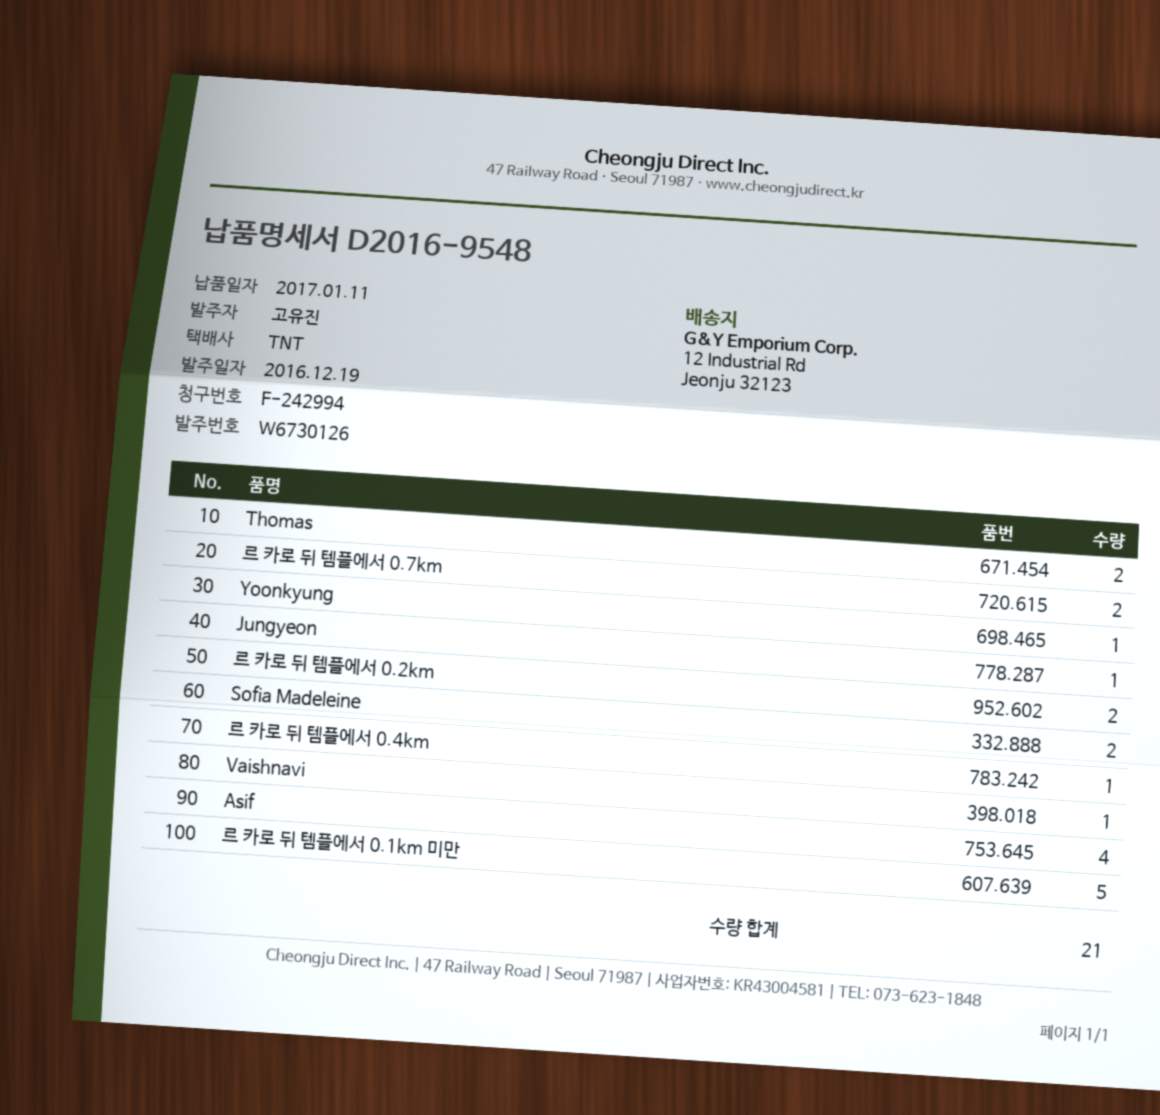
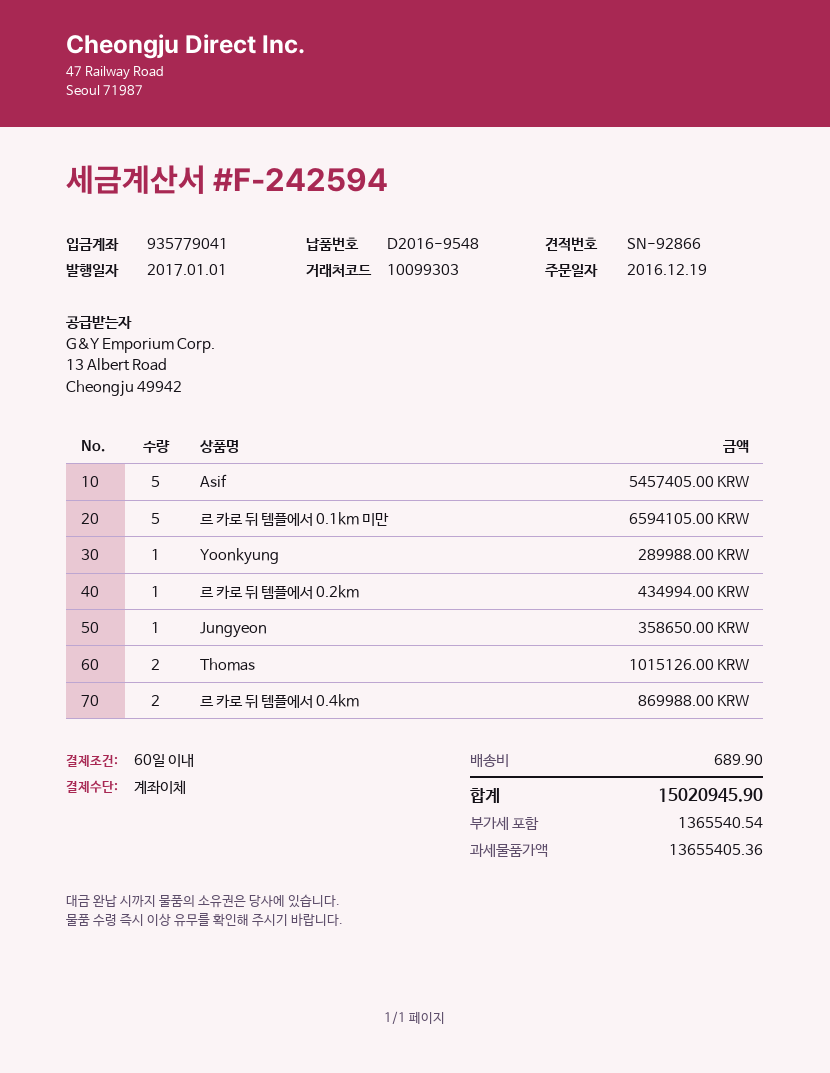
invoice number: F-242994 -> F-242594
르 카로 뒤 템플에서 0.7km: 2 -> none
르 카로 뒤 템플에서 0.2km: 2 -> 1
Sofia Madeleine: 2 -> none
르 카로 뒤 템플에서 0.4km: 1 -> 2
Vaishnavi: 1 -> none
Asif: 4 -> 5

